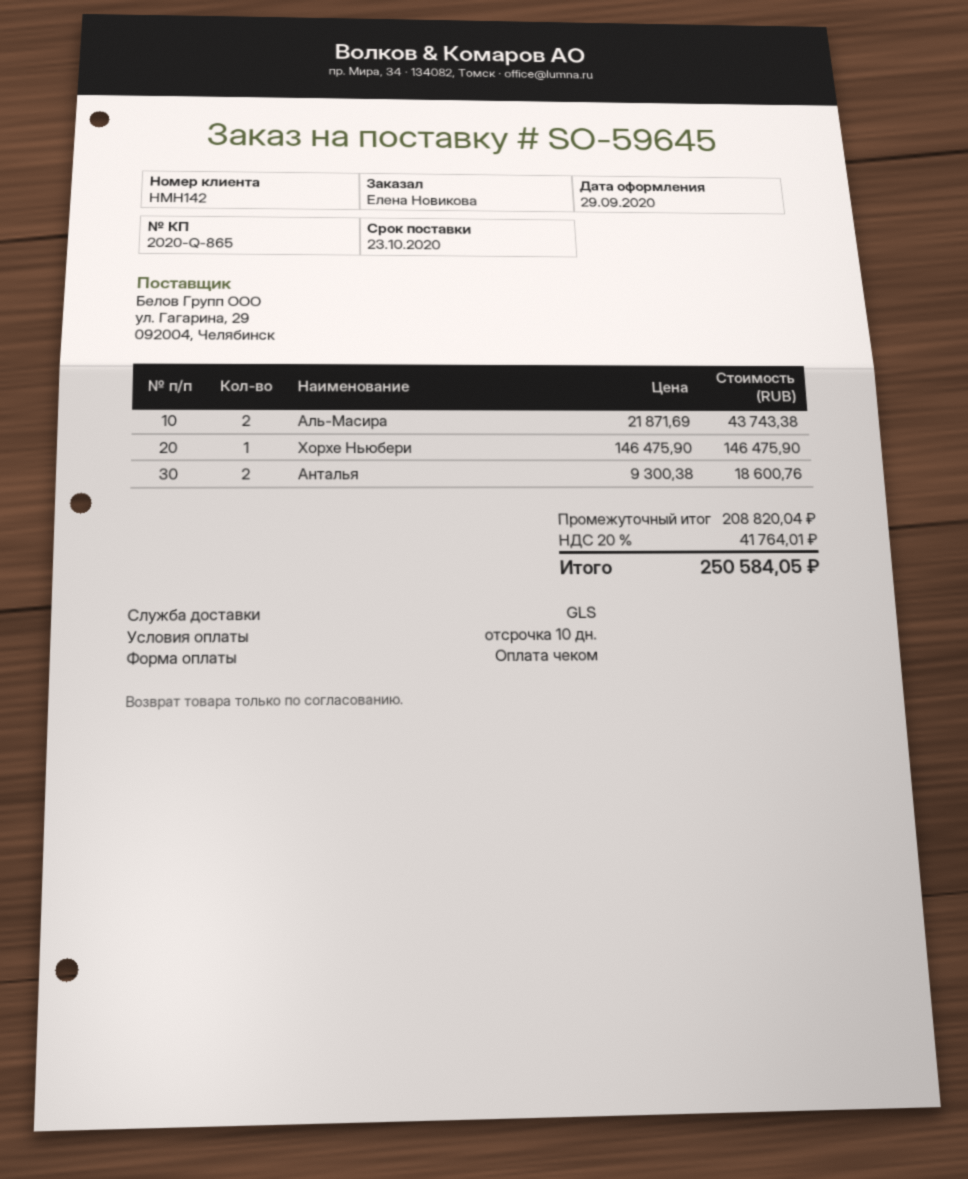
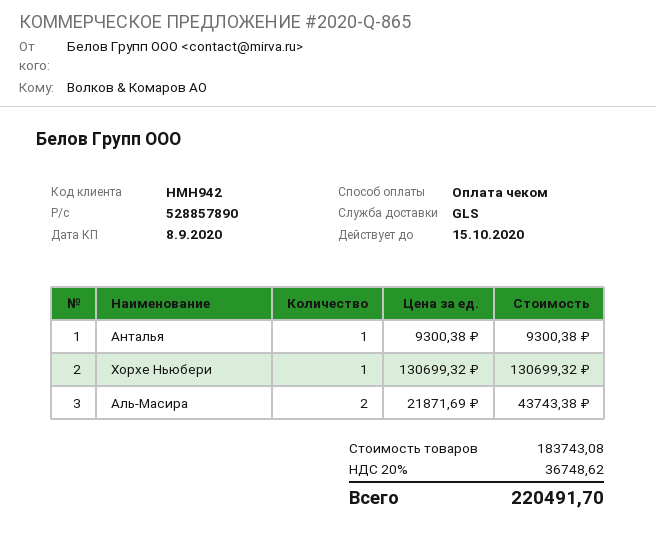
customer number: HMH142 -> HMH942
Хорхе Ньюбери: 1 x 146475.90 = 146475.90 -> 1 x 130699.32 = 130699.32
Анталья: 2 x 9300.38 = 18600.76 -> 1 x 9300.38 = 9300.38
subtotal: 208820.04 -> 183743.08
tax: 20% = 41764.01 -> 20% = 36748.62
total: 250584.05 -> 220491.70

